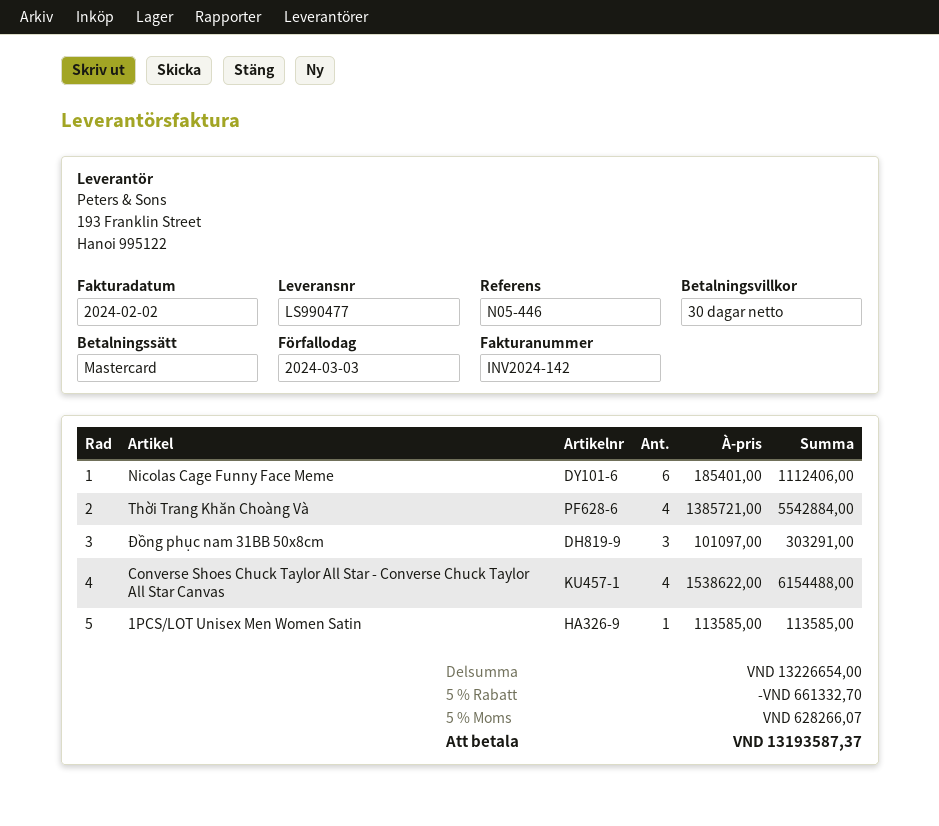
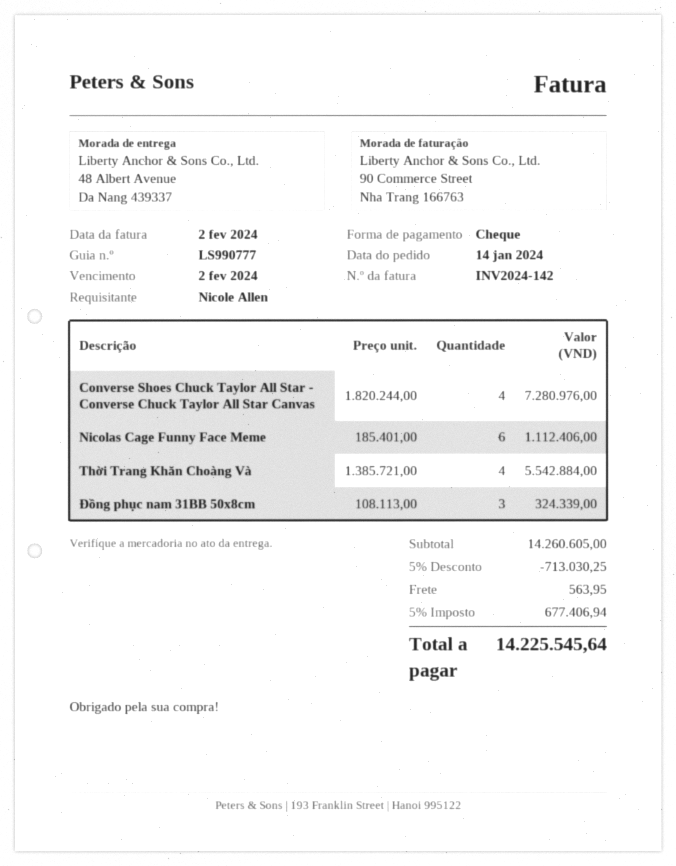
delivery note number: LS990477 -> LS990777
due date: 2024-03-03 -> 2024-02-02
payment method: Mastercard -> cheque
Đồng phục nam 31BB 50x8cm: 3 x 101097.00 = 303291.00 -> 3 x 108113.00 = 324339.00
Converse Shoes Chuck Taylor All Star - Converse Chuck Taylor All Star Canvas: 4 x 1538622.00 = 6154488.00 -> 4 x 1820244.00 = 7280976.00
1PCS/LOT Unisex Men Women Satin: 1 x 113585.00 = 113585.00 -> none
subtotal: 13226654.00 -> 14260605.00
discount: 5% = 661332.70 -> 5% = 713030.25
shipping: none -> 563.95
tax: 5% = 628266.07 -> 5% = 677406.94
total: 13193587.37 -> 14225545.64

